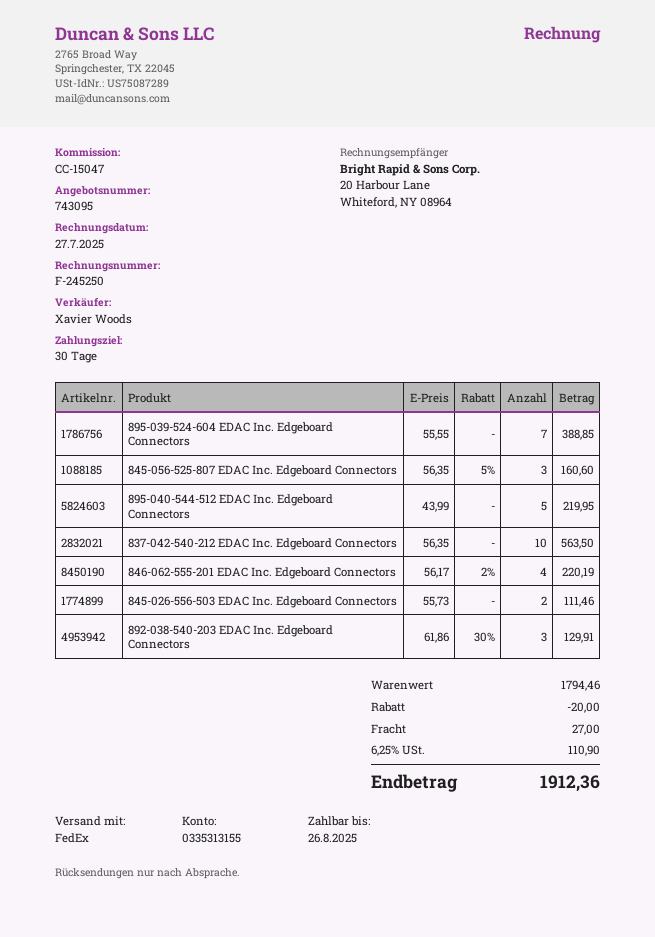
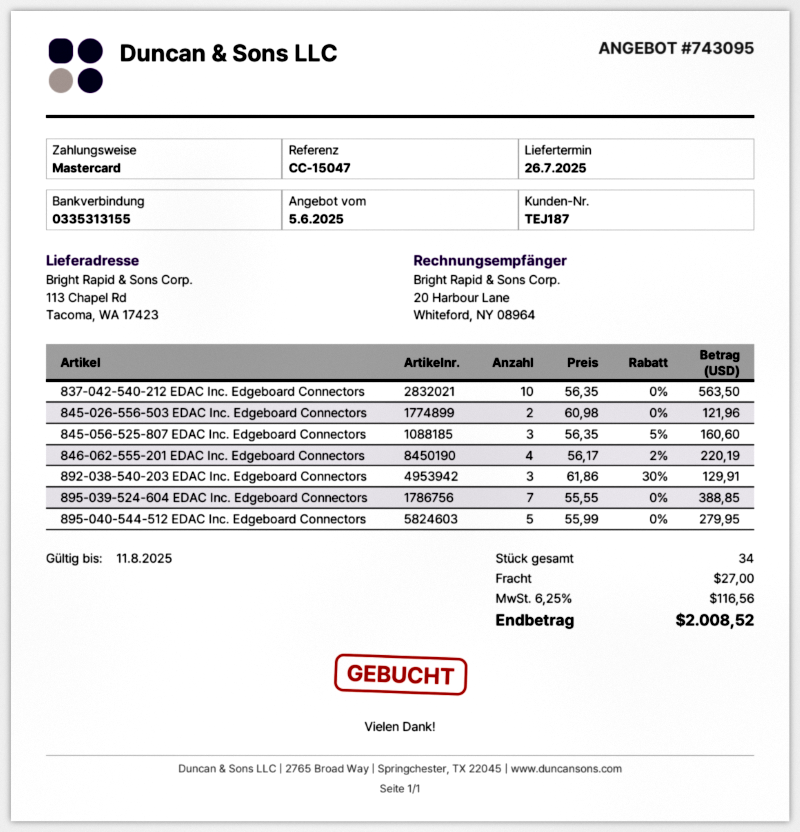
895-040-544-512 EDAC Inc. Edgeboard Connectors: 5 x 43.99 = 219.95 -> 5 x 55.99 = 279.95
845-026-556-503 EDAC Inc. Edgeboard Connectors: 2 x 55.73 = 111.46 -> 2 x 60.98 = 121.96
discount: 20.00 -> none
tax: 6.25% = 110.90 -> 6.25% = 116.56
total: 1912.36 -> 2008.52

